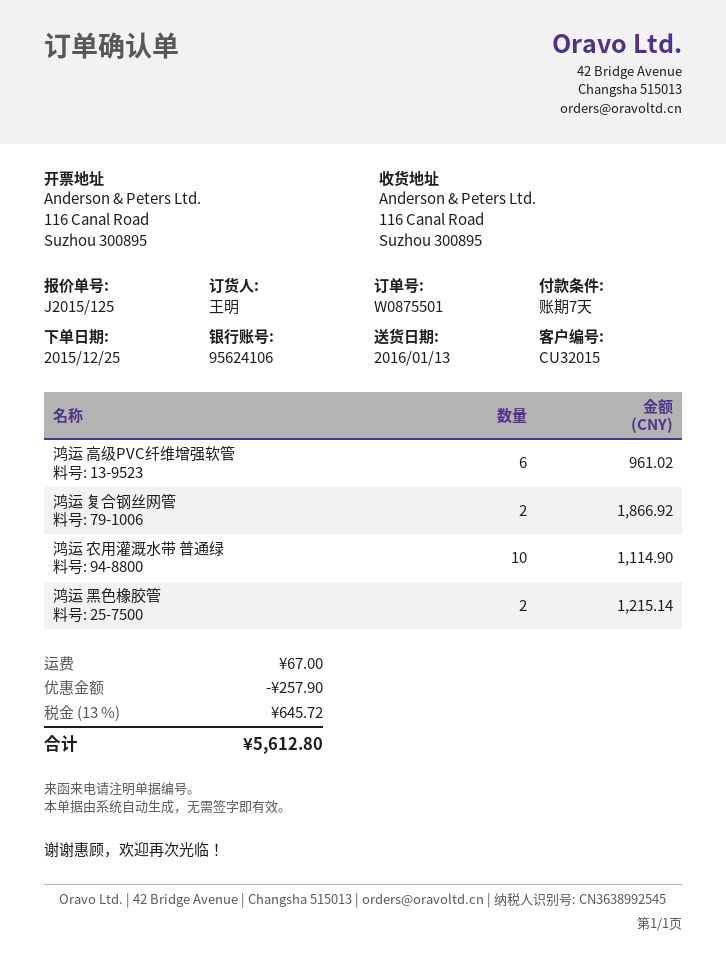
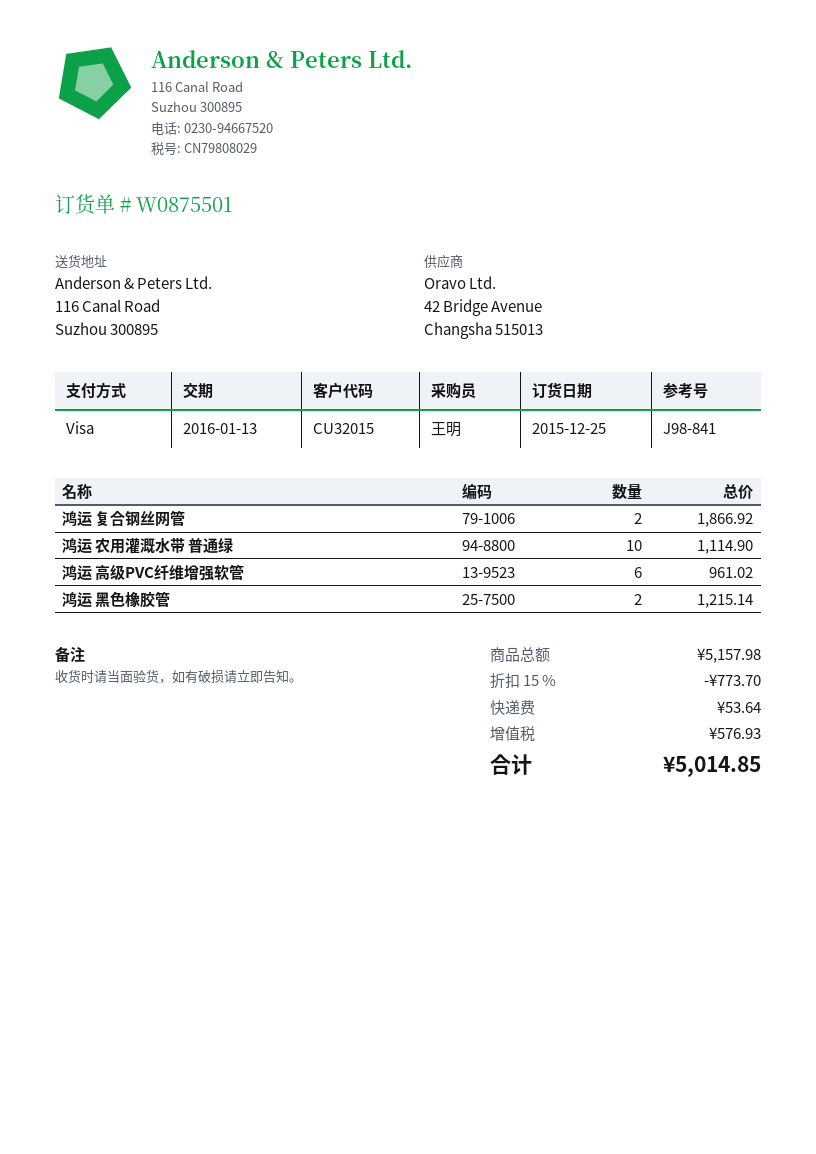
discount: 257.90 -> 773.70
shipping: 67.00 -> 53.64
tax: 645.72 -> 576.93
total: 5612.80 -> 5014.85

